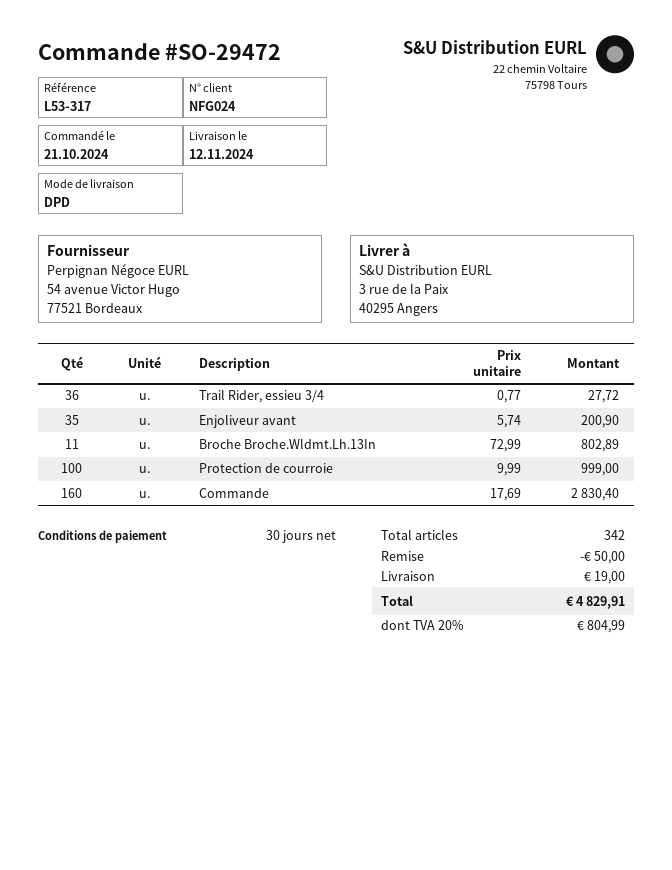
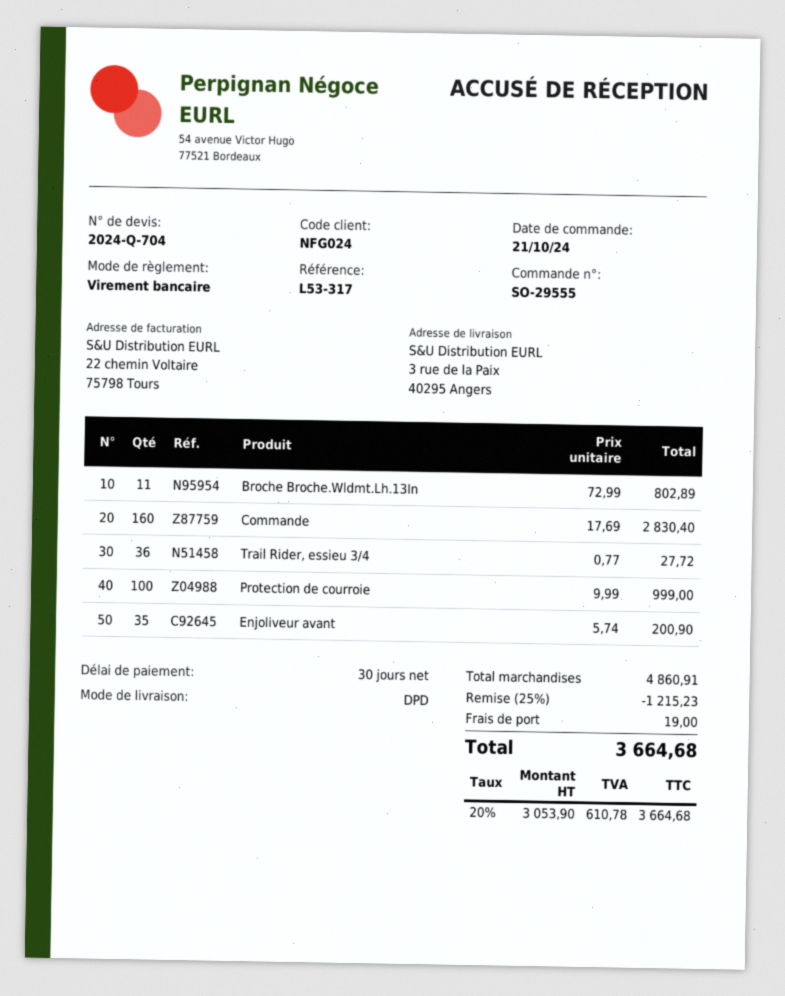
order number: SO-29472 -> SO-29555
discount: 50.00 -> 1215.23
tax: 20% = 804.99 -> 20% = 610.78
total: 4829.91 -> 3664.68

